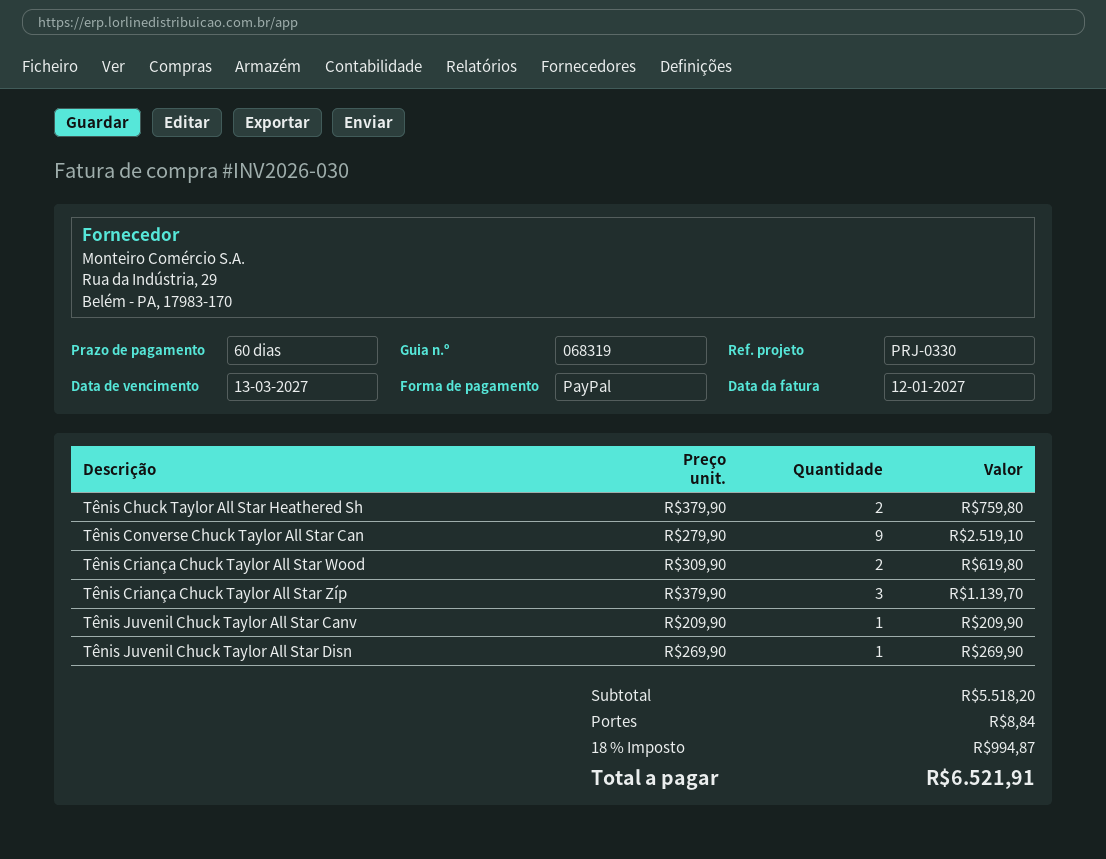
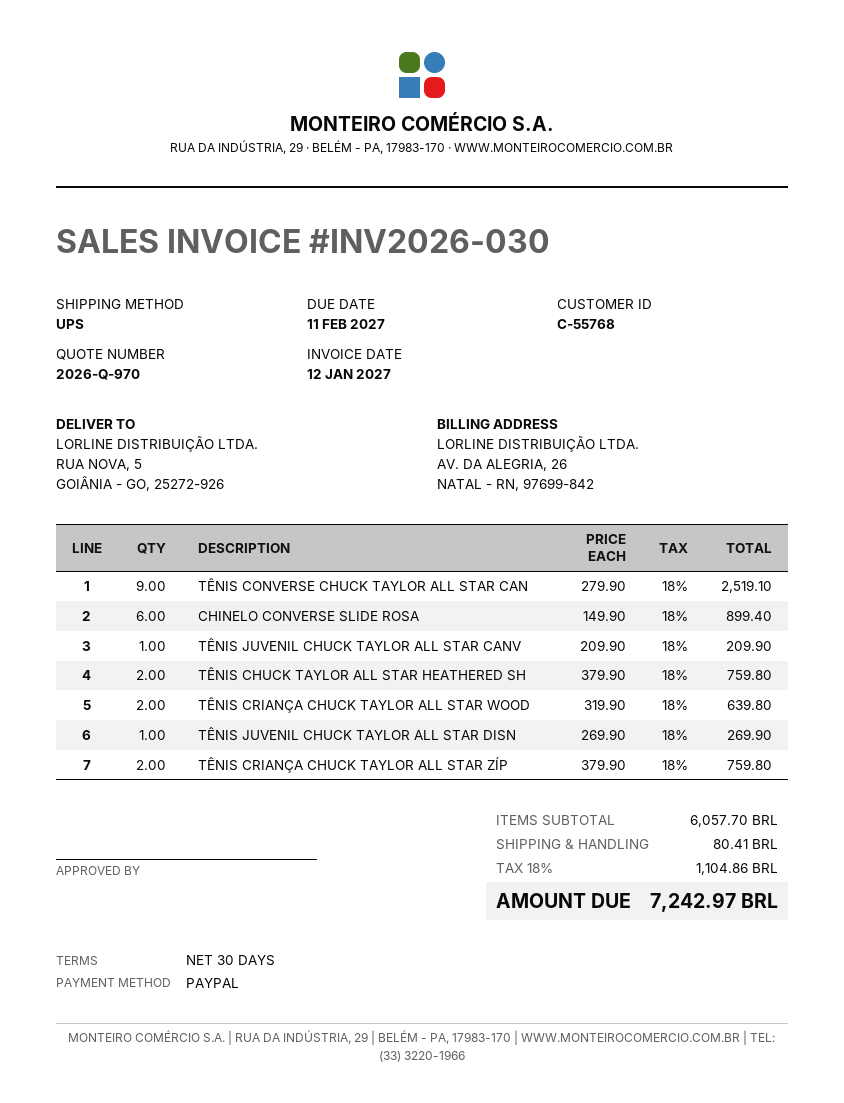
payment terms: 60 days -> 30 days
due date: 2027-03-13 -> 2027-02-11
Tênis Criança Chuck Taylor All Star Wood: 2 x 309.90 = 619.80 -> 2 x 319.90 = 639.80
Tênis Criança Chuck Taylor All Star Zíp: 3 x 379.90 = 1139.70 -> 2 x 379.90 = 759.80
CHINELO CONVERSE SLIDE ROSA: none -> 6 x 149.90 = 899.40
subtotal: 5518.20 -> 6057.70
shipping: 8.84 -> 80.41
tax: 18% = 994.87 -> 18% = 1104.86
total: 6521.91 -> 7242.97

